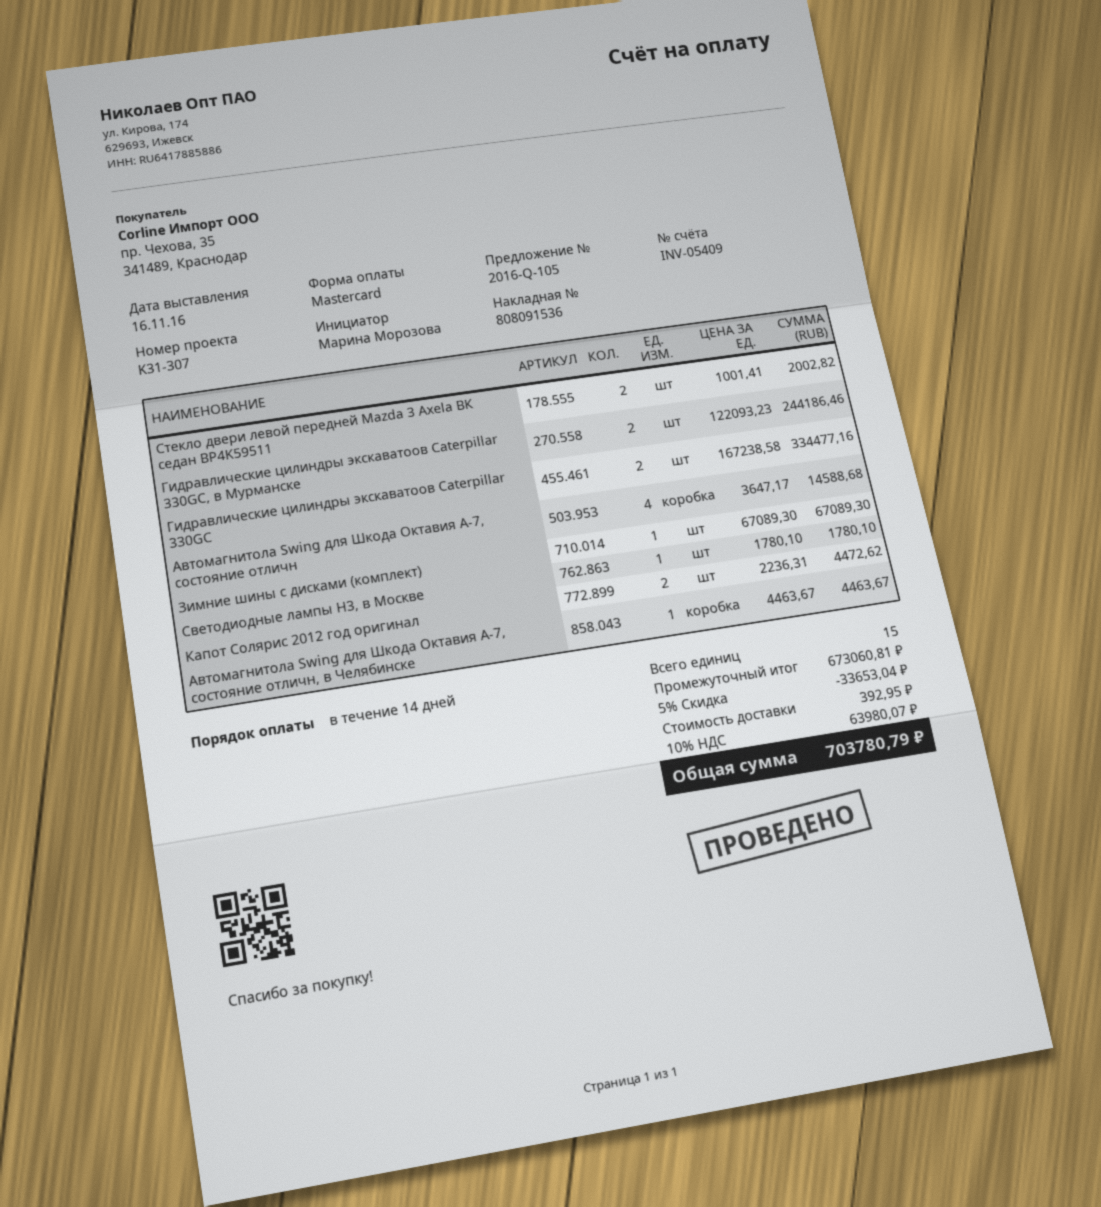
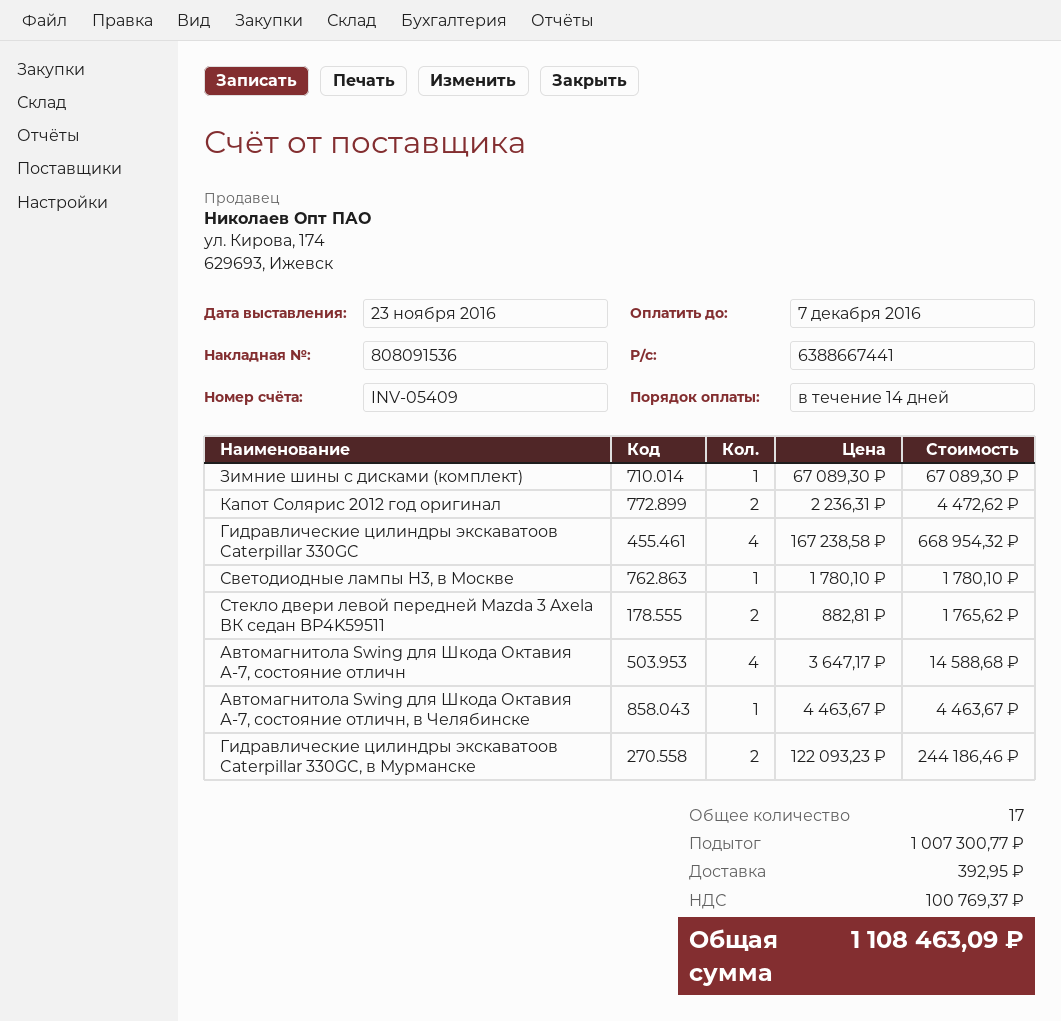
invoice date: 2016-11-16 -> 2016-11-23
Стекло двери левой передней Mazda 3 Axela ВК седан BP4K59511: 2 x 1001.41 = 2002.82 -> 2 x 882.81 = 1765.62
Гидравлические цилиндры экскаватоов Caterpillar 330GC: 2 x 167238.58 = 334477.16 -> 4 x 167238.58 = 668954.32
total quantity: 15 -> 17
subtotal: 673060.81 -> 1007300.77
discount: 5% = 33653.04 -> none
tax: 63980.07 -> 100769.37
total: 703780.79 -> 1108463.09

